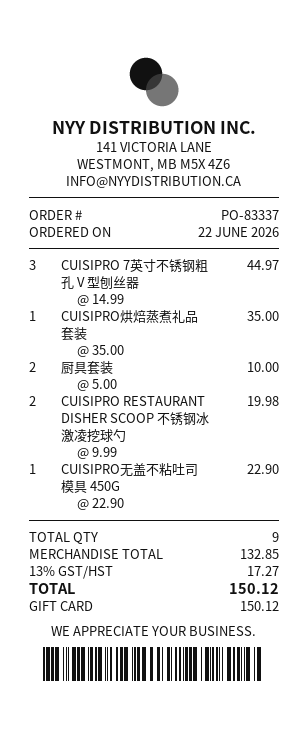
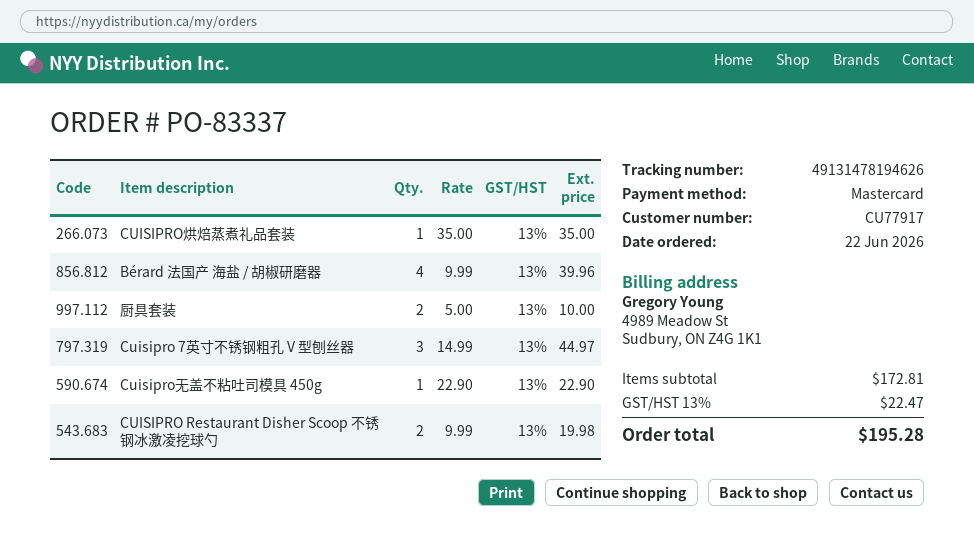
payment method: gift card -> Mastercard
Bérard 法国产 海盐 / 胡椒研磨器: none -> 4 x 9.99 = 39.96
subtotal: 132.85 -> 172.81
tax: 13% = 17.27 -> 13% = 22.47
total: 150.12 -> 195.28

